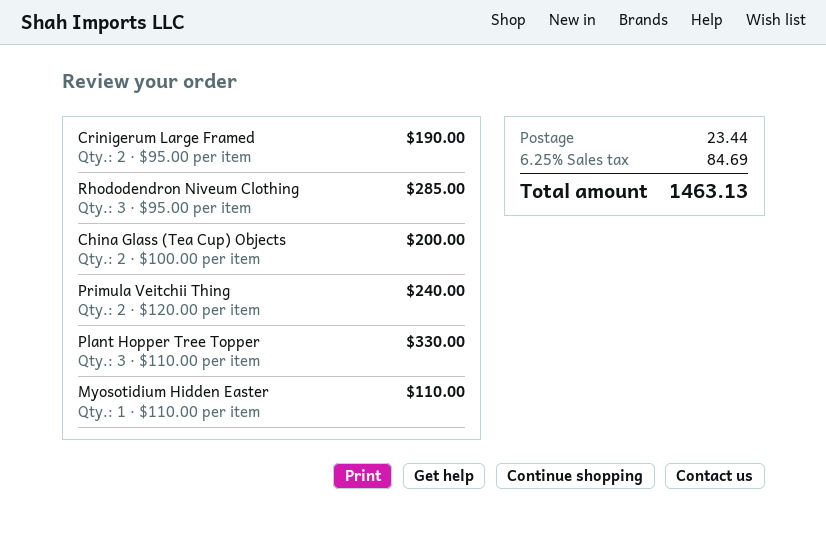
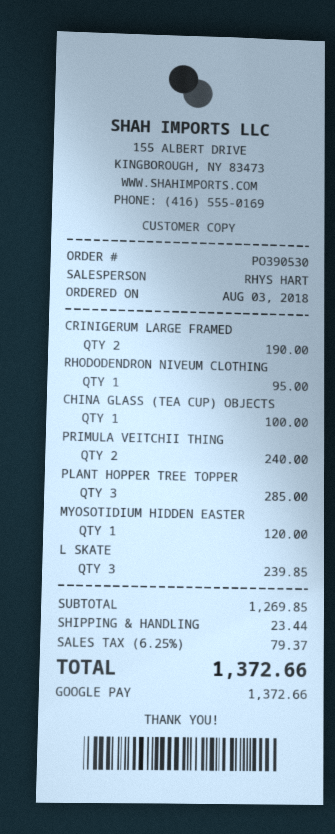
Rhododendron Niveum Clothing: 3 for 285.00 -> 1 for 95.00
China Glass (Tea Cup) Objects: 2 for 200.00 -> 1 for 100.00
Plant Hopper Tree Topper: 3 for 330.00 -> 3 for 285.00
Myosotidium Hidden Easter: 1 for 110.00 -> 1 for 120.00
L SKATE: none -> 3 for 239.85
tax: 6.25% = 84.69 -> 6.25% = 79.37
total: 1463.13 -> 1372.66

